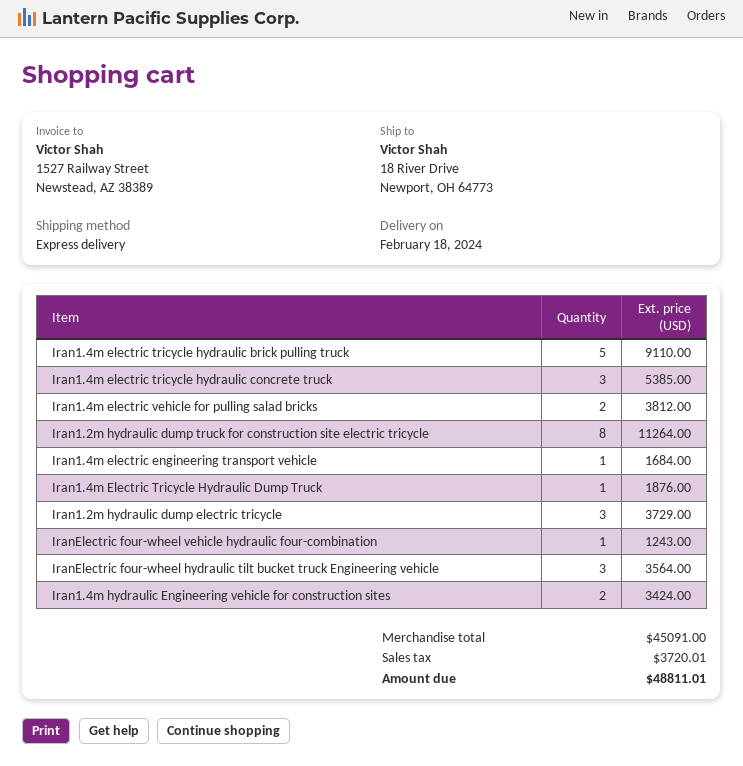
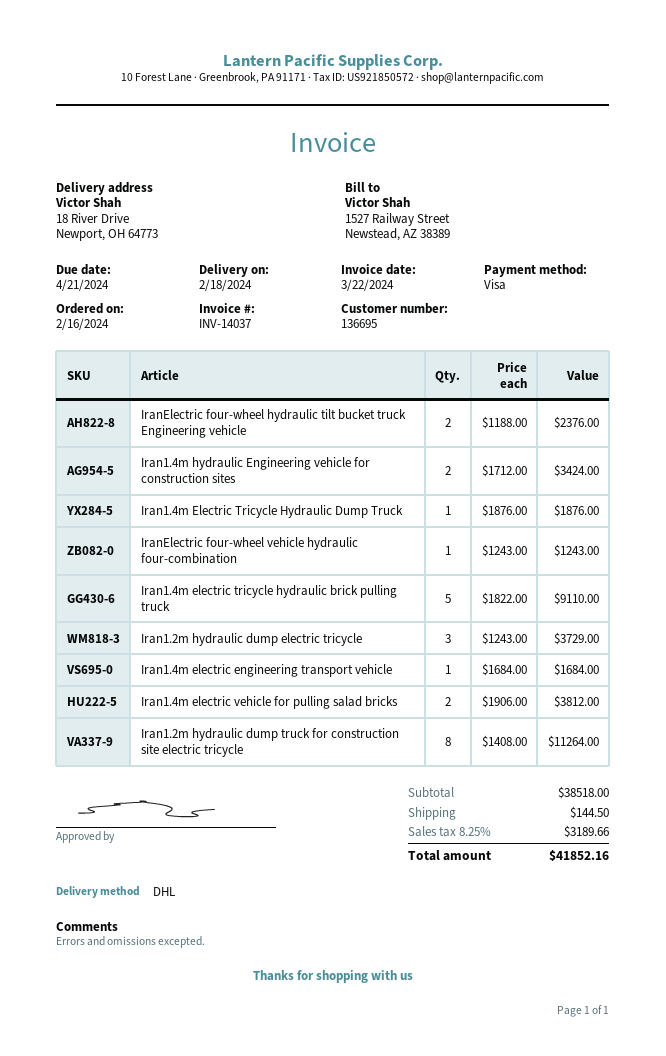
shipping method: express -> DHL
Iran1.4m electric tricycle hydraulic concrete truck: 3 for 5385.00 -> none
IranElectric four-wheel hydraulic tilt bucket truck Engineering vehicle: 3 for 3564.00 -> 2 for 2376.00
subtotal: 45091.00 -> 38518.00
shipping: none -> 144.50
tax: 3720.01 -> 3189.66
total: 48811.01 -> 41852.16

